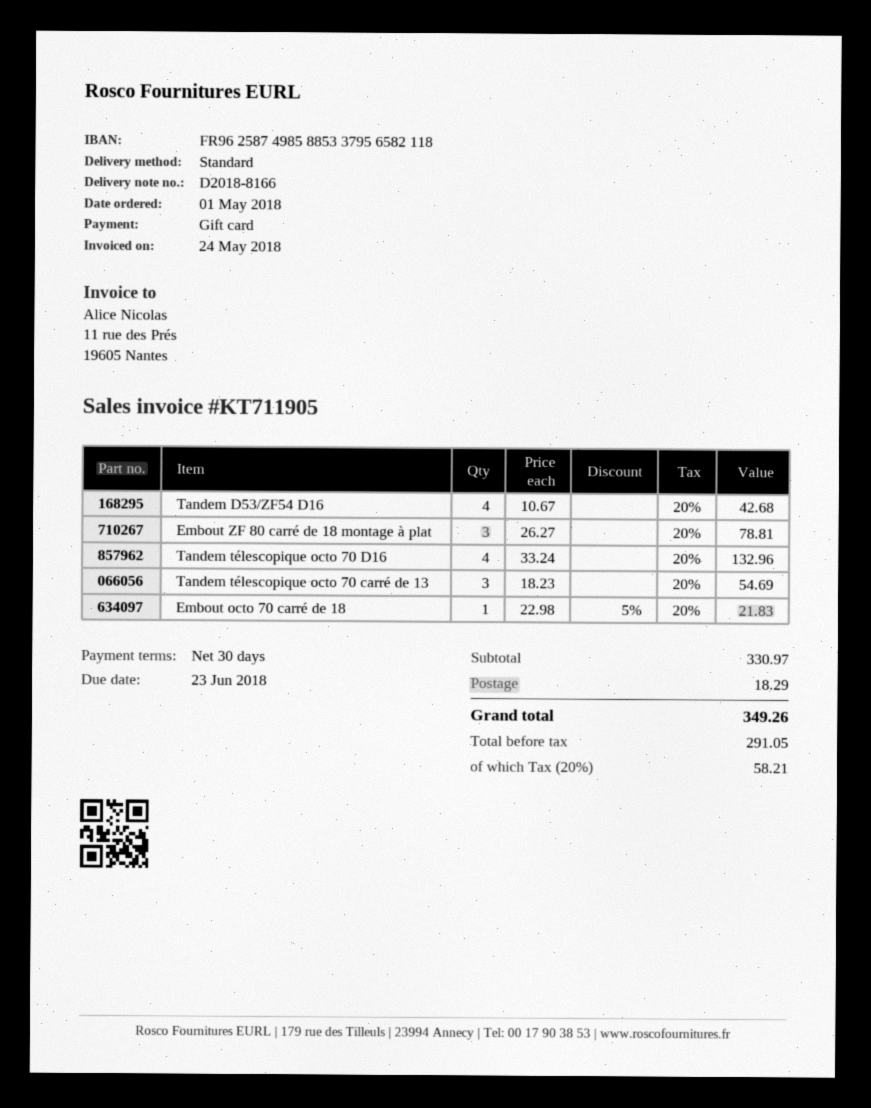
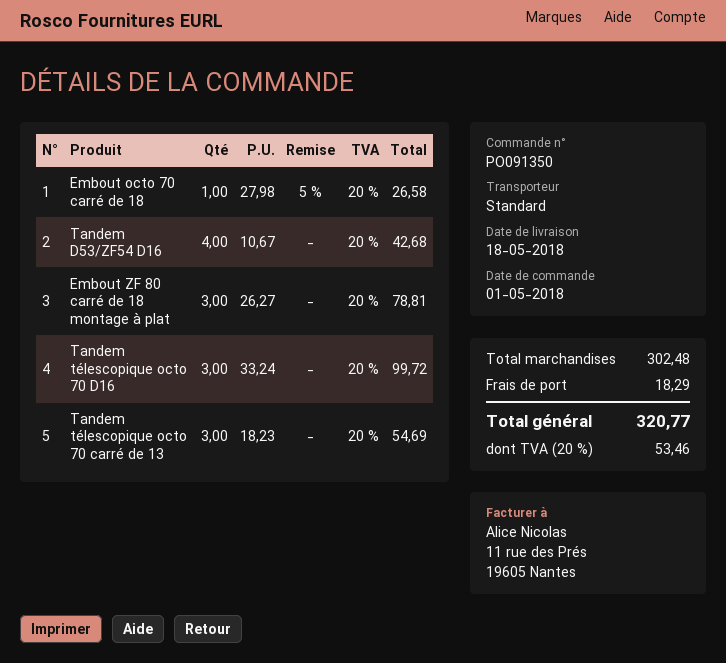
Tandem télescopique octo 70 D16: 4 x 33.24 = 132.96 -> 3 x 33.24 = 99.72
Embout octo 70 carré de 18: 1 x 22.98 - 5% = 21.83 -> 1 x 27.98 - 5% = 26.58
subtotal: 330.97 -> 302.48
tax: 20% = 58.21 -> 20% = 53.46
total: 349.26 -> 320.77

